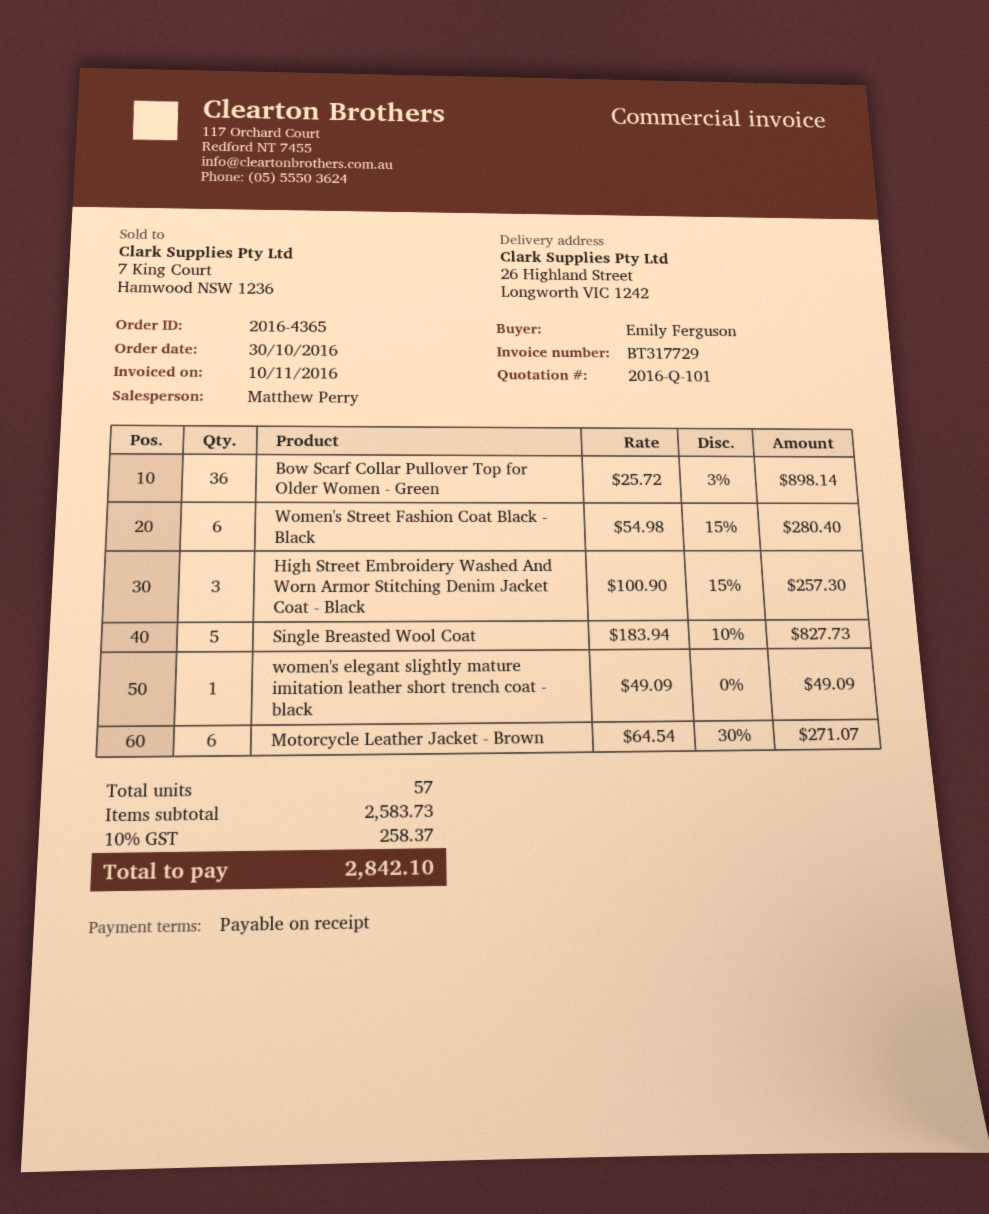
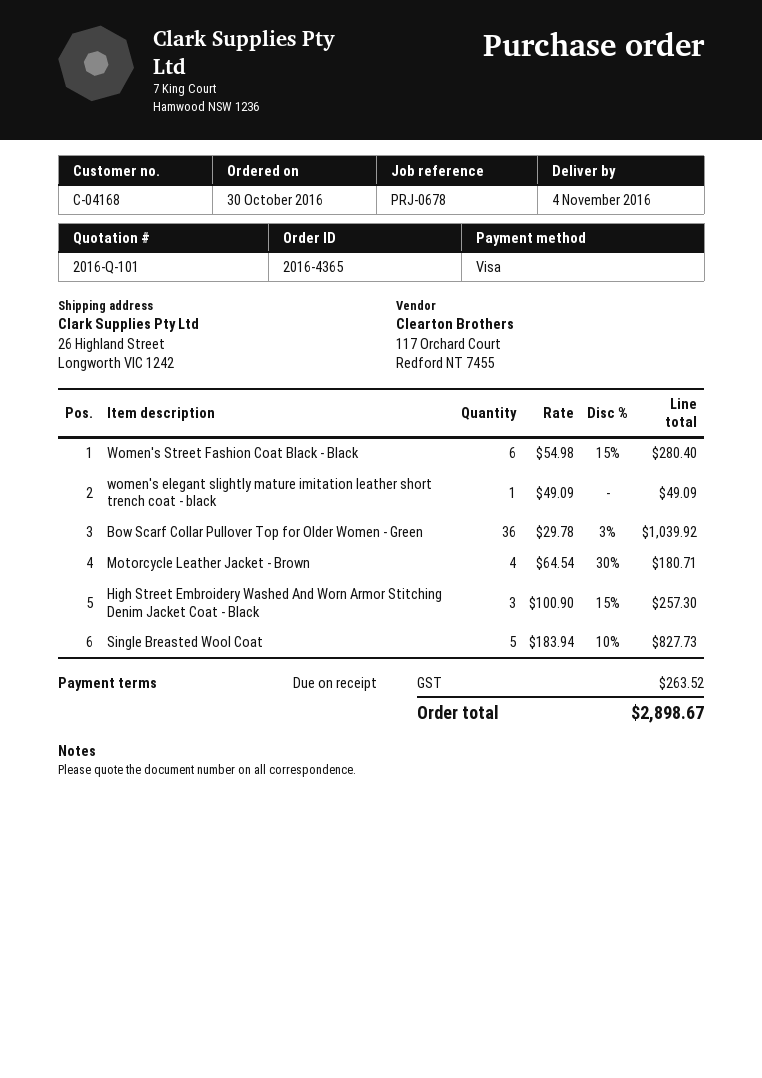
Bow Scarf Collar Pullover Top for Older Women - Green: 36 x 25.72 - 3% = 898.14 -> 36 x 29.78 - 3% = 1039.92
Motorcycle Leather Jacket - Brown: 6 x 64.54 - 30% = 271.07 -> 4 x 64.54 - 30% = 180.71
tax: 258.37 -> 263.52
total: 2842.10 -> 2898.67

